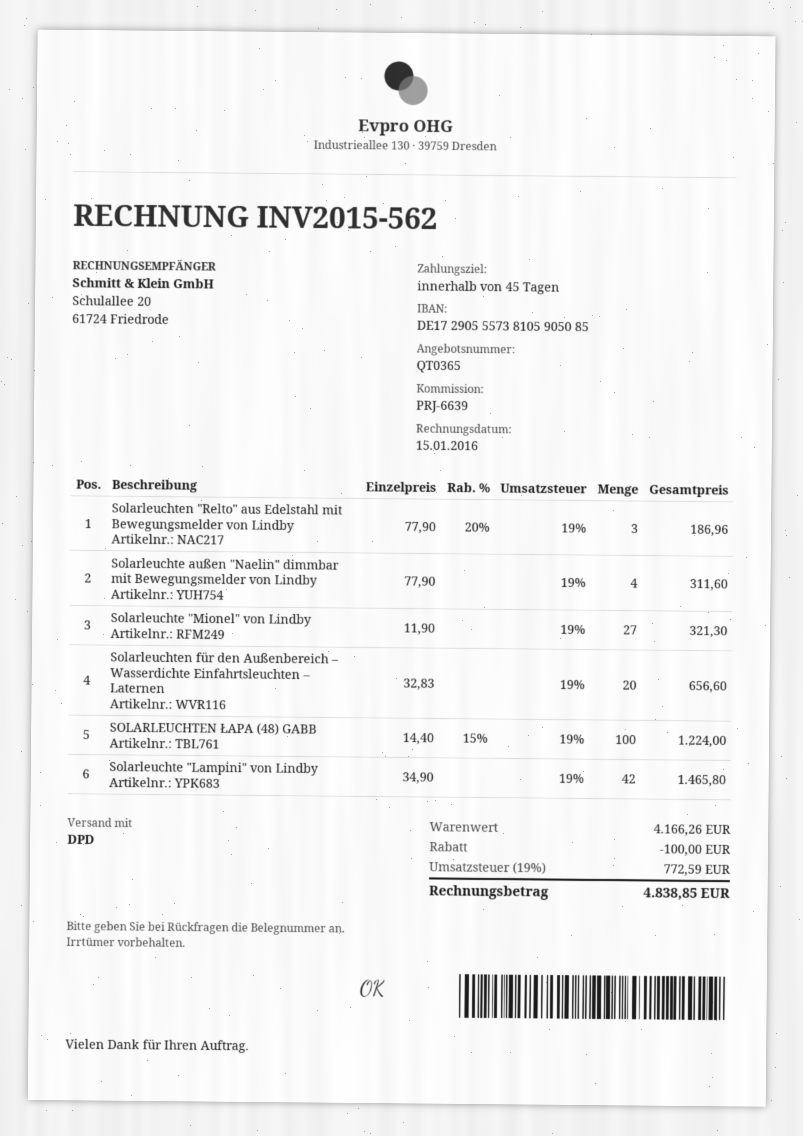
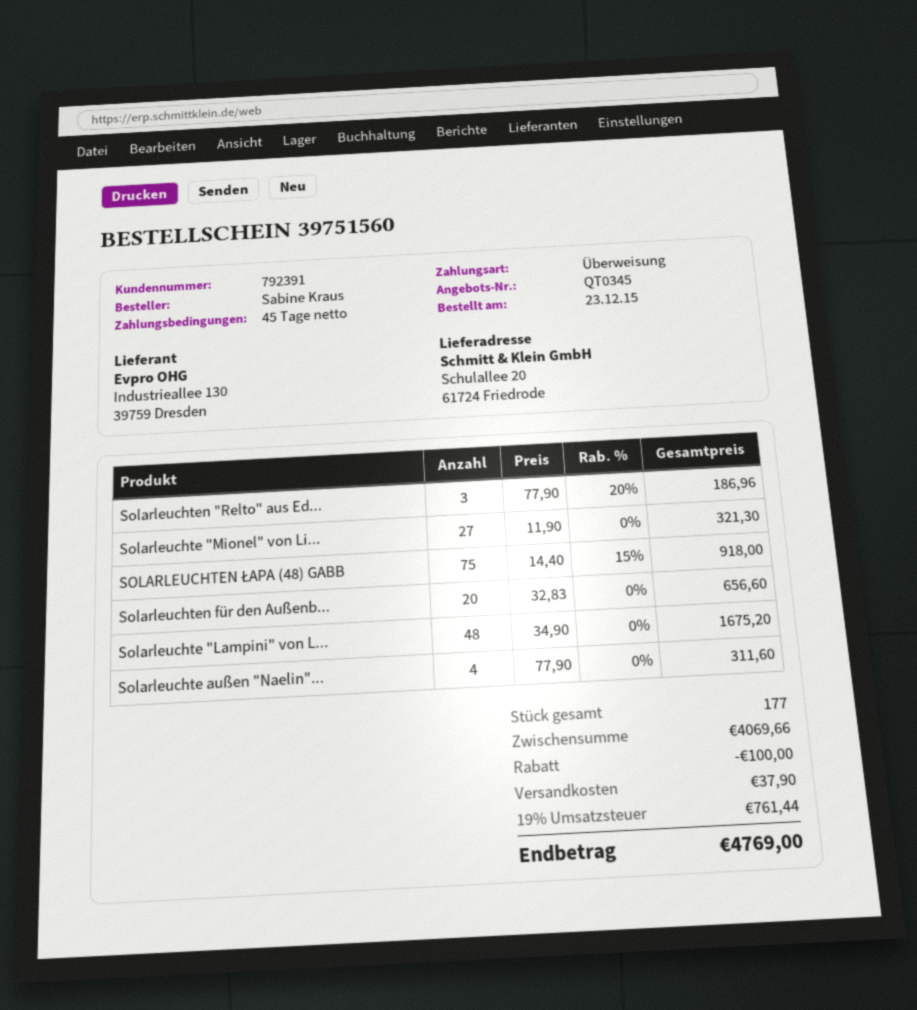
quote number: QT0365 -> QT0345
SOLARLEUCHTEN ŁAPA (48) GABB: 100 x 14.40 - 15% = 1224.00 -> 75 x 14.40 - 15% = 918.00
Solarleuchte "Lampini" von Lindby: 42 x 34.90 = 1465.80 -> 48 x 34.90 = 1675.20
subtotal: 4166.26 -> 4069.66
shipping: none -> 37.90
tax: 19% = 772.59 -> 19% = 761.44
total: 4838.85 -> 4769.00

